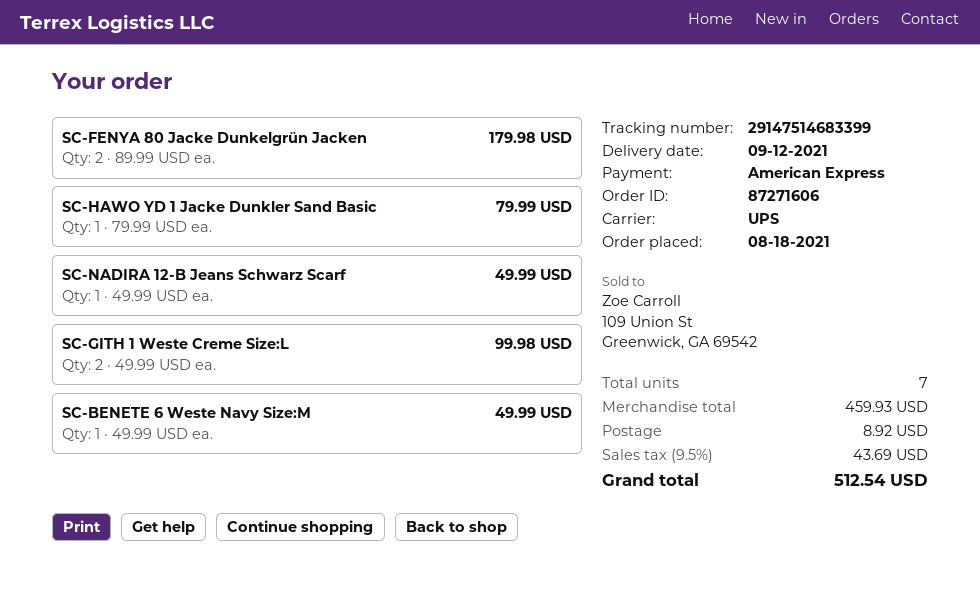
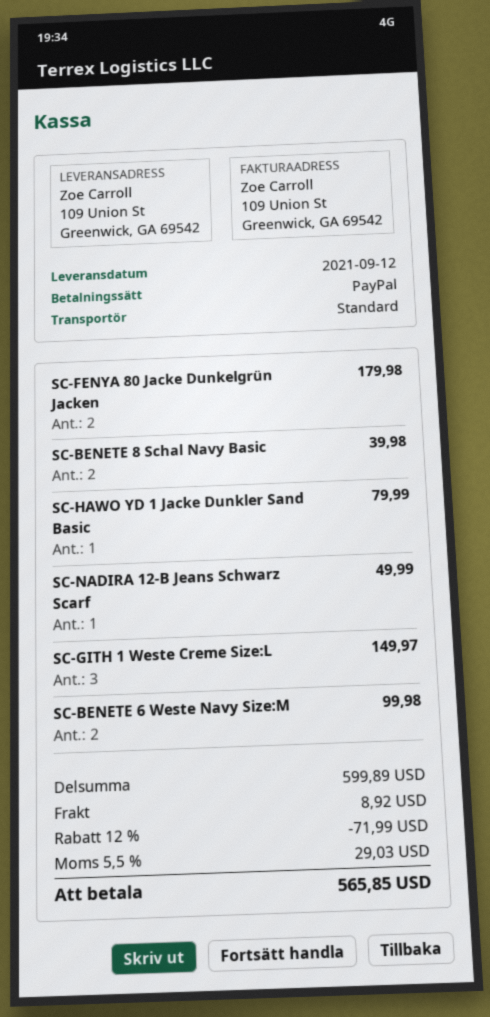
payment method: American Express -> PayPal
shipping method: UPS -> standard
SC-GITH 1 Weste Creme Size:L: 2 for 99.98 -> 3 for 149.97
SC-BENETE 6 Weste Navy Size:M: 1 for 49.99 -> 2 for 99.98
SC-BENETE 8 Schal Navy Basic: none -> 2 for 39.98
subtotal: 459.93 -> 599.89
discount: none -> 12% = 71.99
tax: 9.5% = 43.69 -> 5.5% = 29.03
total: 512.54 -> 565.85

